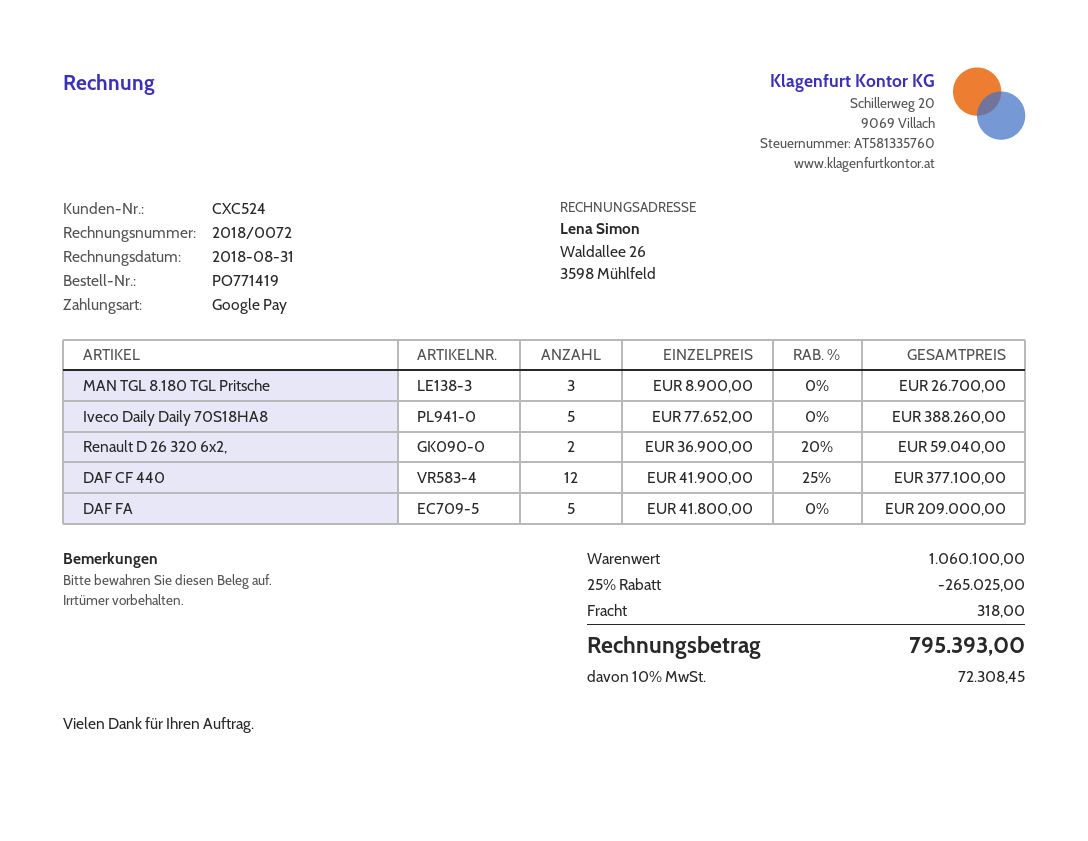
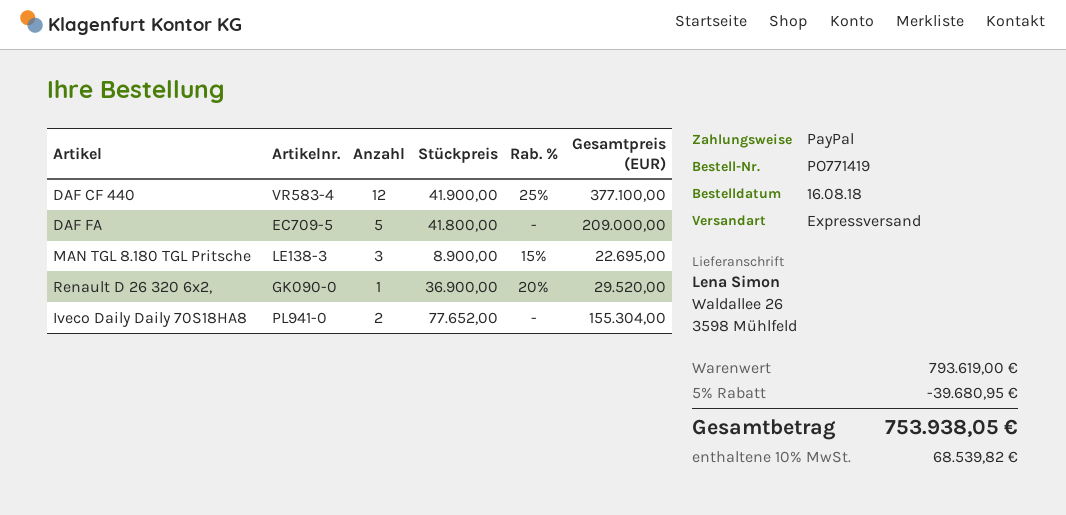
payment method: Google Pay -> PayPal
MAN TGL 8.180 TGL Pritsche: 3 x 8900.00 = 26700.00 -> 3 x 8900.00 - 15% = 22695.00
Iveco Daily Daily 70S18HA8: 5 x 77652.00 = 388260.00 -> 2 x 77652.00 = 155304.00
Renault D 26 320 6x2,: 2 x 36900.00 - 20% = 59040.00 -> 1 x 36900.00 - 20% = 29520.00
subtotal: 1060100.00 -> 793619.00
discount: 25% = 265025.00 -> 5% = 39680.95
shipping: 318.00 -> none
tax: 10% = 72308.45 -> 10% = 68539.82
total: 795393.00 -> 753938.05

